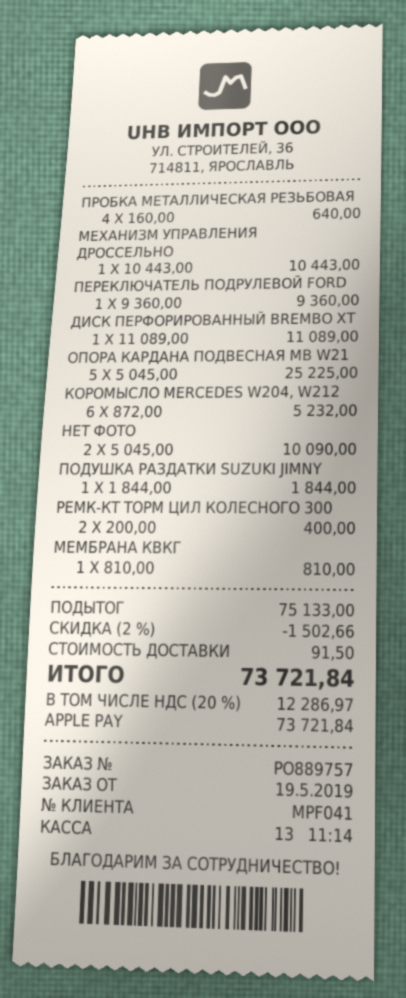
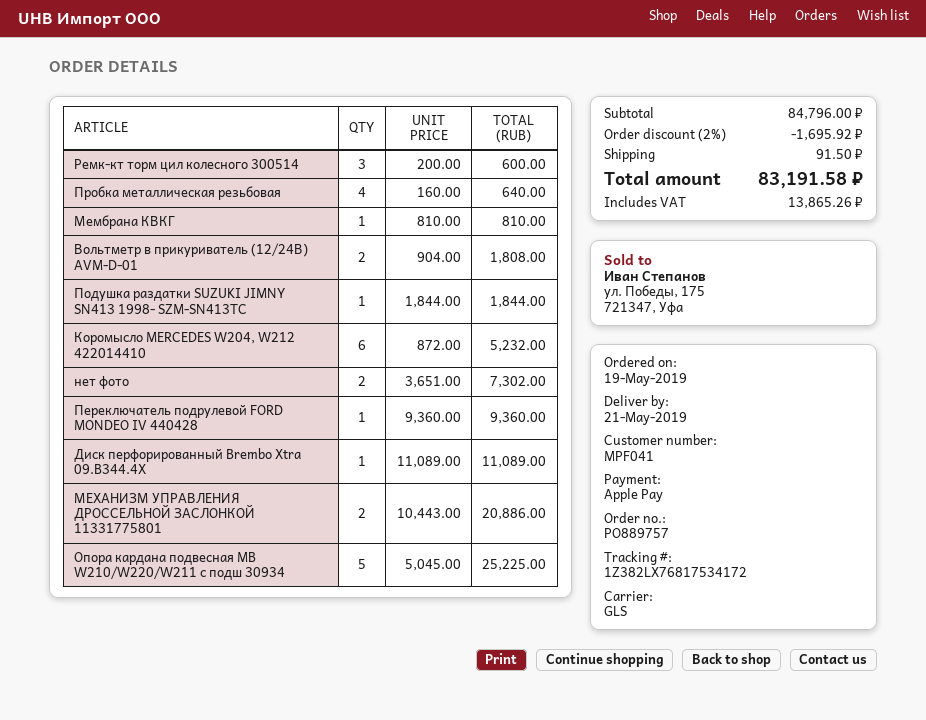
МЕХАНИЗМ УПРАВЛЕНИЯ ДРОССЕЛЬНО: 1 x 10443.00 = 10443.00 -> 2 x 10443.00 = 20886.00
НЕТ ФОТО: 2 x 5045.00 = 10090.00 -> 2 x 3651.00 = 7302.00
РЕМК-КТ ТОРМ ЦИЛ КОЛЕСНОГО 300: 2 x 200.00 = 400.00 -> 3 x 200.00 = 600.00
Вольтметр в прикуриватель (12/24В) AVM-D-01: none -> 2 x 904.00 = 1808.00
subtotal: 75133.00 -> 84796.00
discount: 2% = 1502.66 -> 2% = 1695.92
tax: 12286.97 -> 13865.26
total: 73721.84 -> 83191.58

